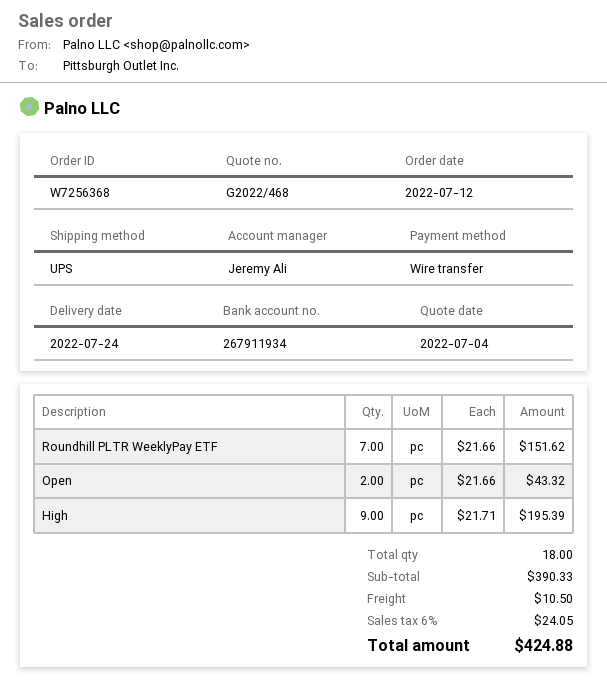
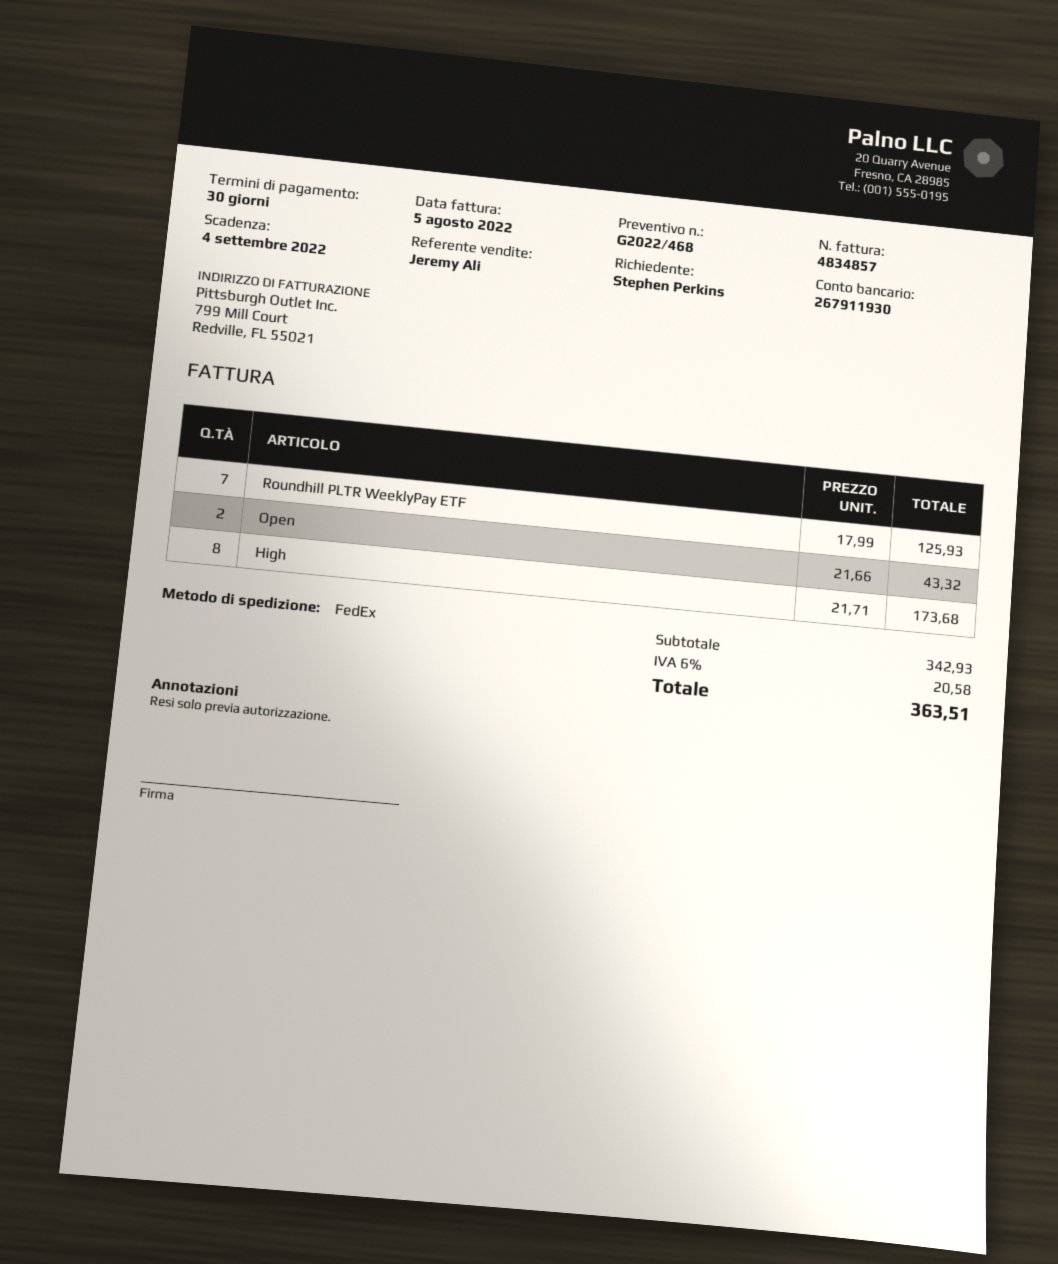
bank account: 267911934 -> 267911930
shipping method: UPS -> FedEx
Roundhill PLTR WeeklyPay ETF: 7 x 21.66 = 151.62 -> 7 x 17.99 = 125.93
High: 9 x 21.71 = 195.39 -> 8 x 21.71 = 173.68
subtotal: 390.33 -> 342.93
shipping: 10.50 -> none
tax: 6% = 24.05 -> 6% = 20.58
total: 424.88 -> 363.51

